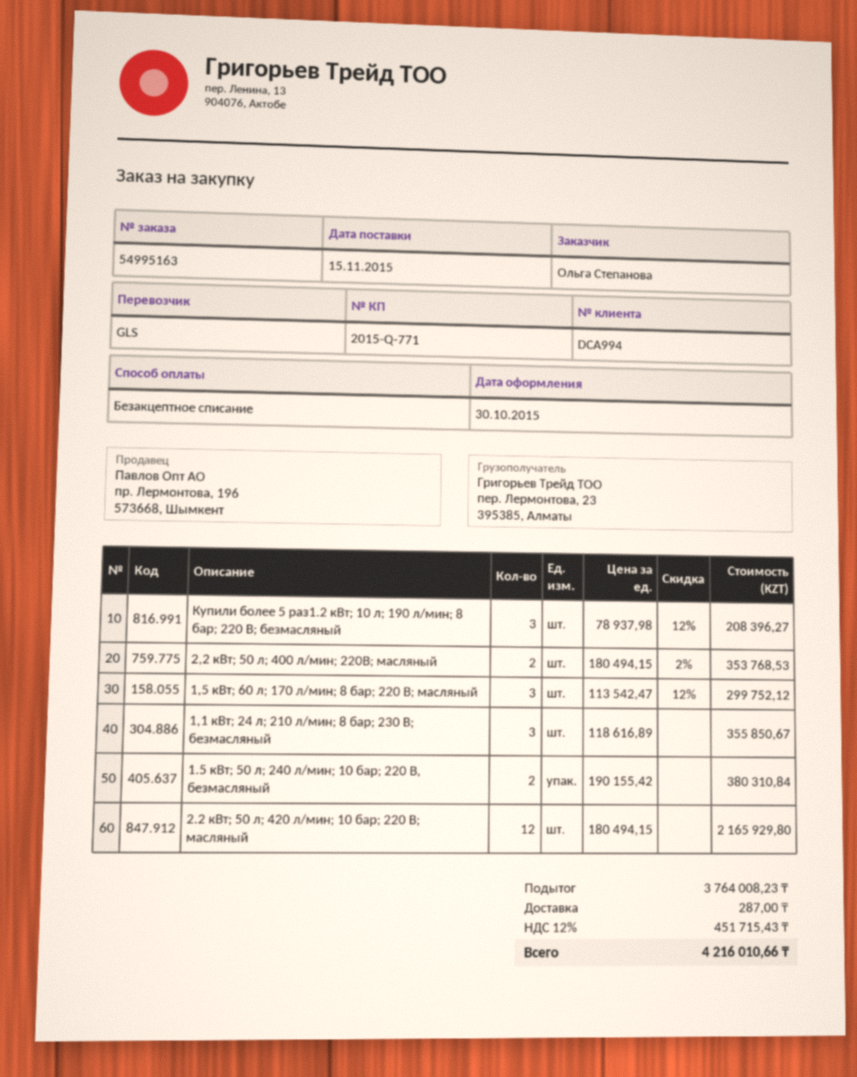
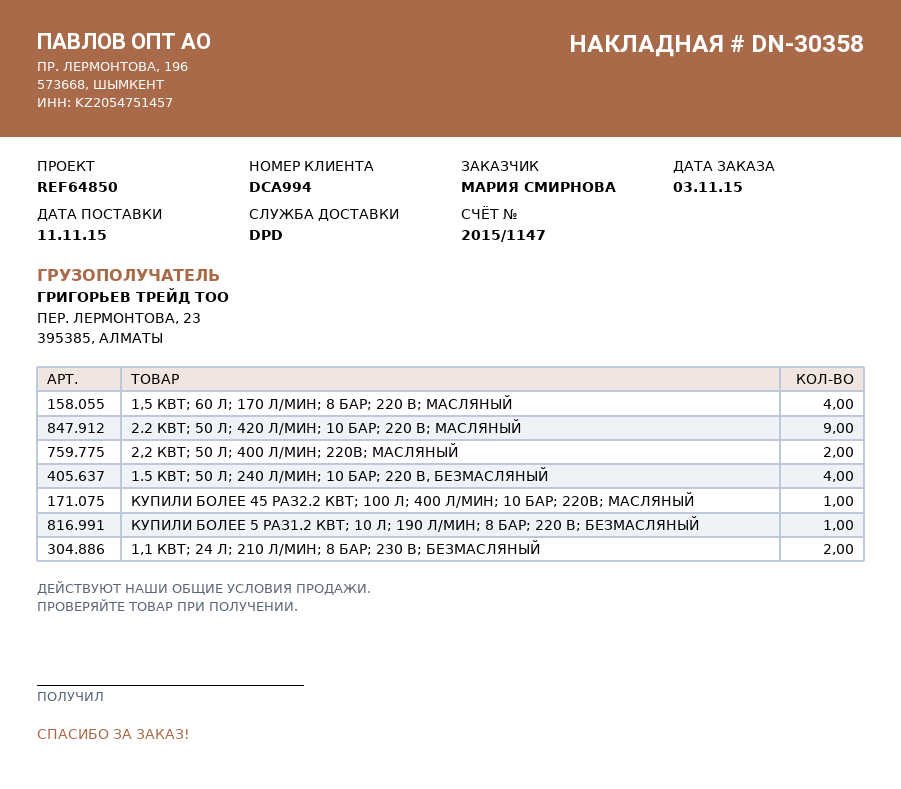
order date: 2015-10-30 -> 2015-11-03
delivery date: 2015-11-15 -> 2015-11-11
ordered by: Ольга Степанова -> МАРИЯ СМИРНОВА
shipping method: GLS -> DPD
Купили более 5 раз1.2 кВт; 10 л; 190 л/мин; 8 бар; 220 В; безмасляный: 3 -> 1
1,5 кВт; 60 л; 170 л/мин; 8 бар; 220 В; масляный: 3 -> 4
1,1 кВт; 24 л; 210 л/мин; 8 бар; 230 В; безмасляный: 3 -> 2
1.5 кВт; 50 л; 240 л/мин; 10 бар; 220 В, безмасляный: 2 -> 4
2.2 кВт; 50 л; 420 л/мин; 10 бар; 220 В; масляный: 12 -> 9
КУПИЛИ БОЛЕЕ 45 РАЗ2.2 КВТ; 100 Л; 400 Л/МИН; 10 БАР; 220В; МАСЛЯНЫЙ: none -> 1

